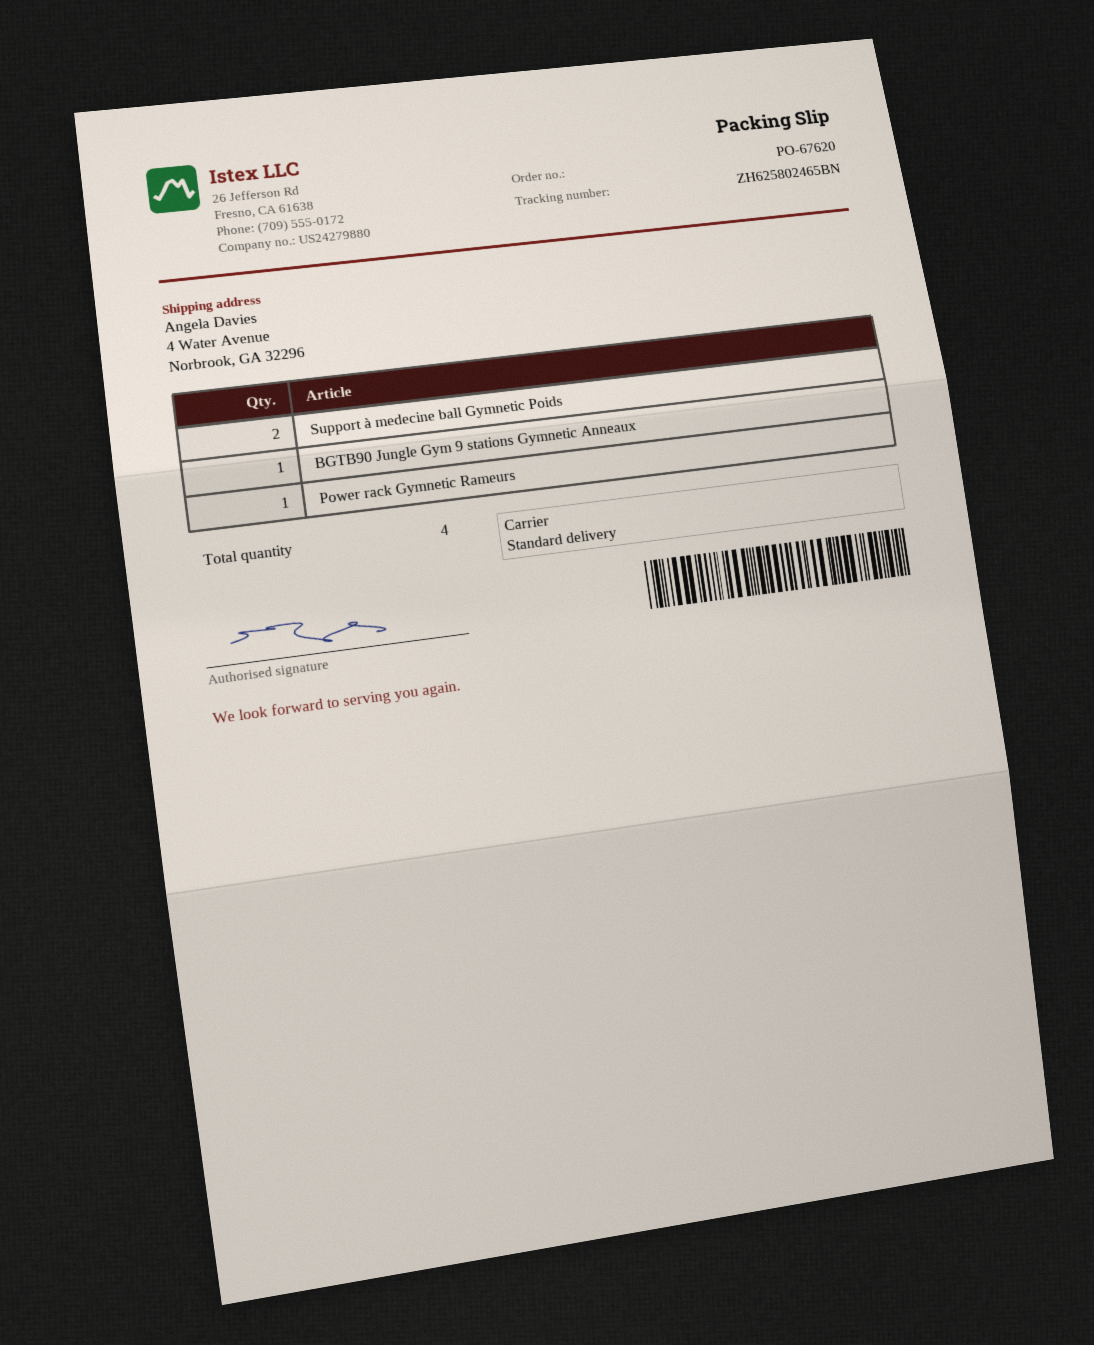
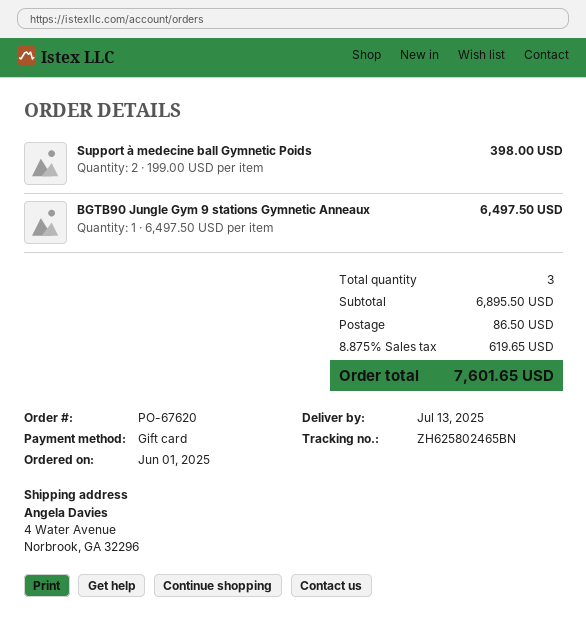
Power rack Gymnetic Rameurs: 1 -> none
total quantity: 4 -> 3

